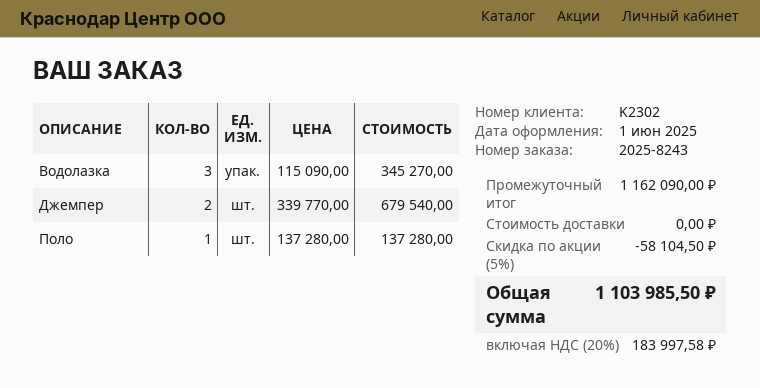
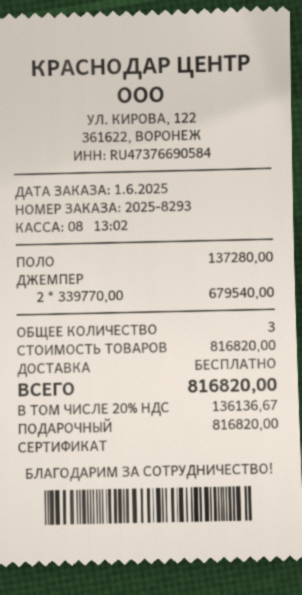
order number: 2025-8243 -> 2025-8293
Водолазка: 3 x 115090.00 = 345270.00 -> none
subtotal: 1162090.00 -> 816820.00
discount: 5% = 58104.50 -> none
tax: 20% = 183997.58 -> 20% = 136136.67
total: 1103985.50 -> 816820.00

